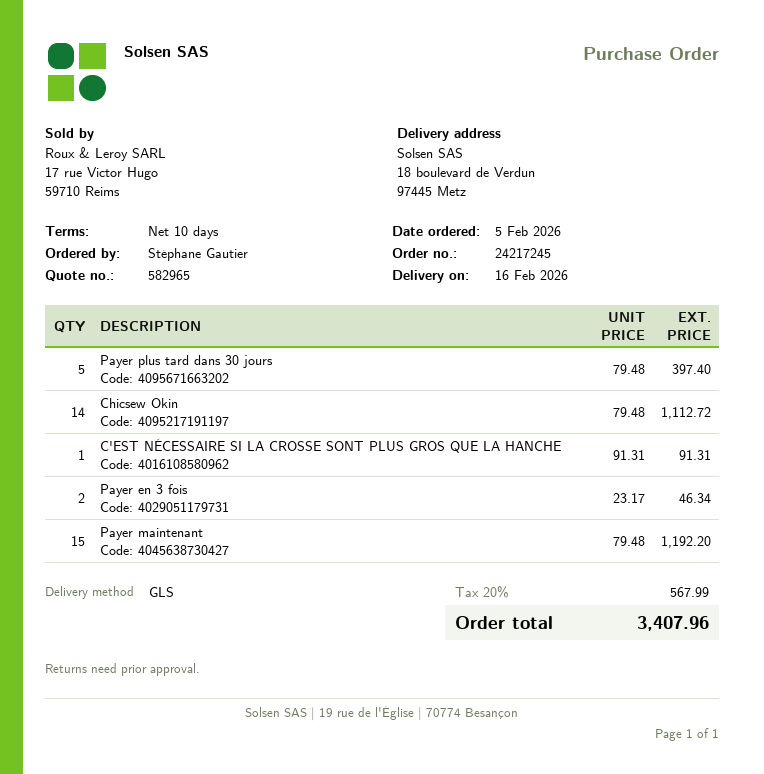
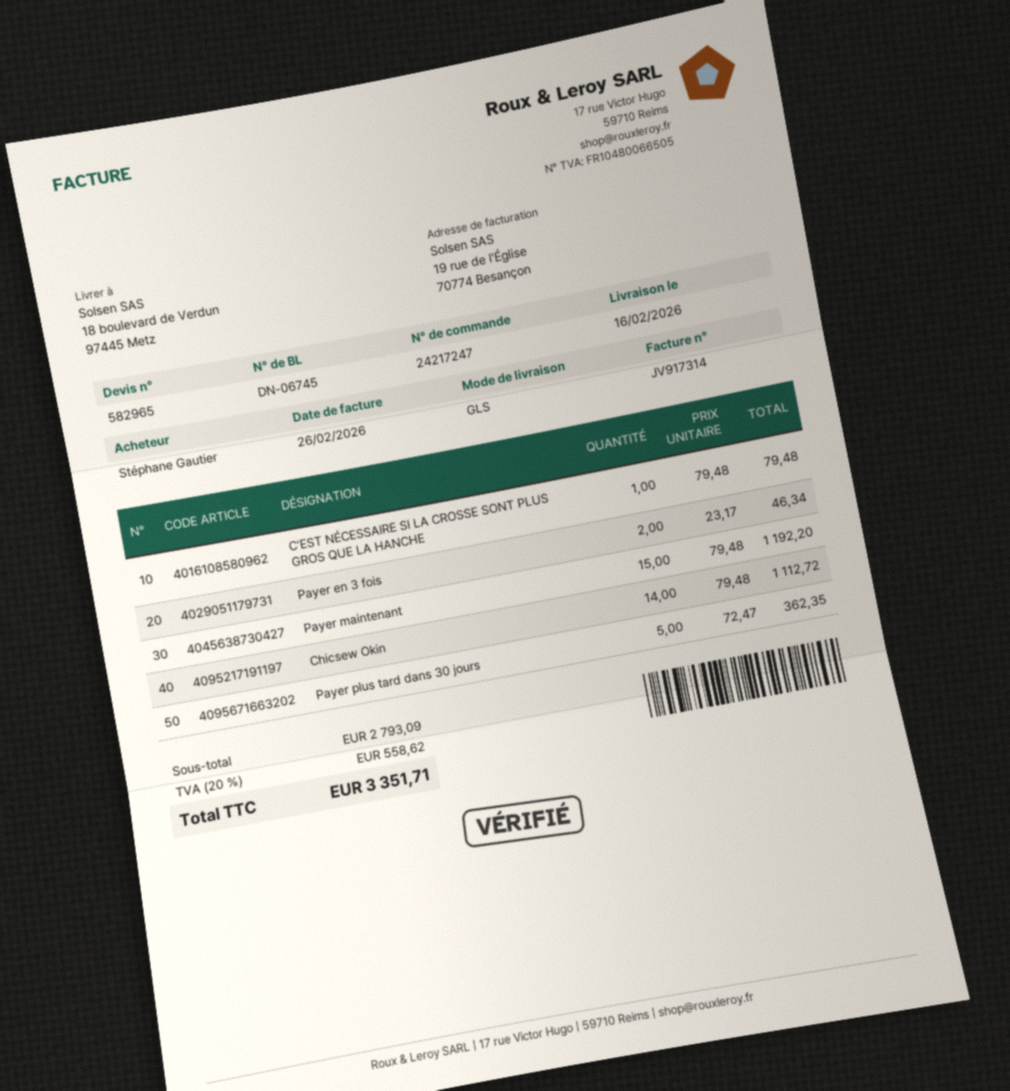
order number: 24217245 -> 24217247
Payer plus tard dans 30 jours: 5 x 79.48 = 397.40 -> 5 x 72.47 = 362.35
C'EST NÉCESSAIRE SI LA CROSSE SONT PLUS GROS QUE LA HANCHE: 1 x 91.31 = 91.31 -> 1 x 79.48 = 79.48
tax: 20% = 567.99 -> 20% = 558.62
total: 3407.96 -> 3351.71

